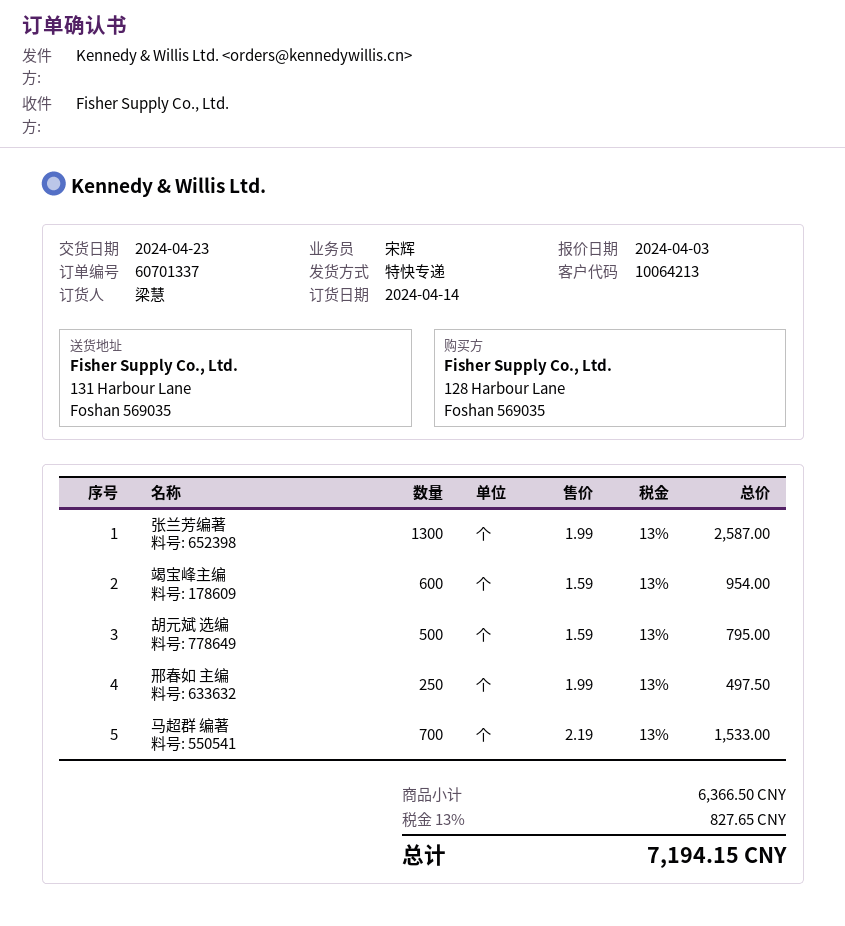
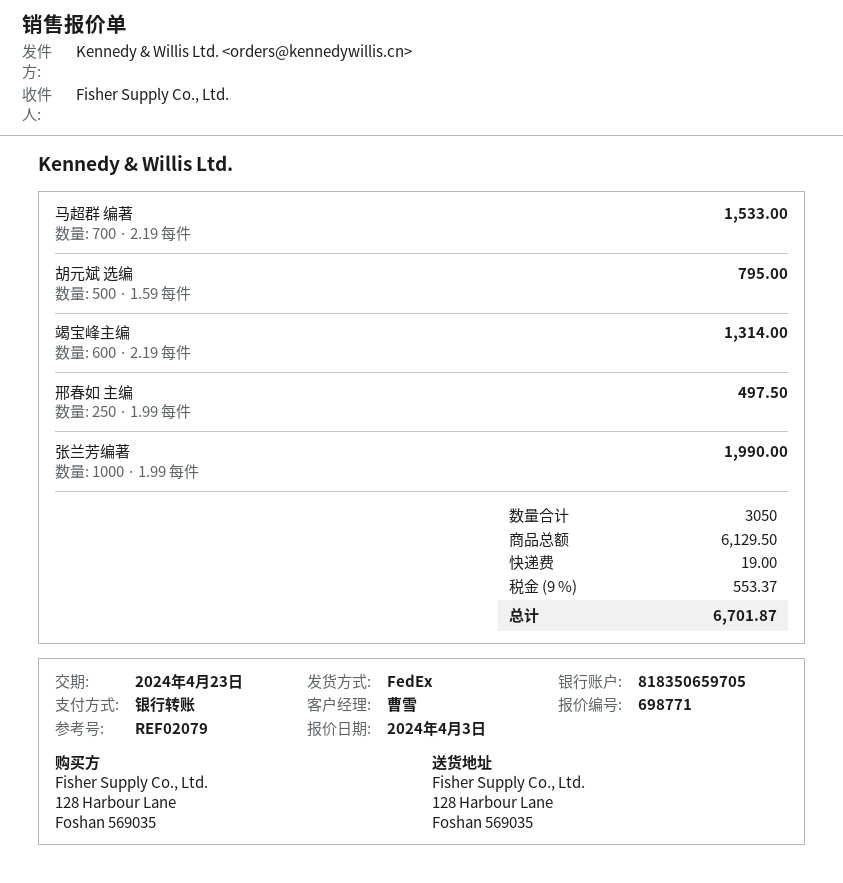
sales rep: 宋辉 -> 曹雪
shipping method: express -> FedEx
ship to: 131 Harbour Lane, Foshan 569035 -> 128 Harbour Lane, Foshan 569035
张兰芳编著: 1300 x 1.99 = 2587.00 -> 1000 x 1.99 = 1990.00
竭宝峰主编: 600 x 1.59 = 954.00 -> 600 x 2.19 = 1314.00
subtotal: 6366.50 -> 6129.50
shipping: none -> 19.00
tax: 13% = 827.65 -> 9% = 553.37
total: 7194.15 -> 6701.87

